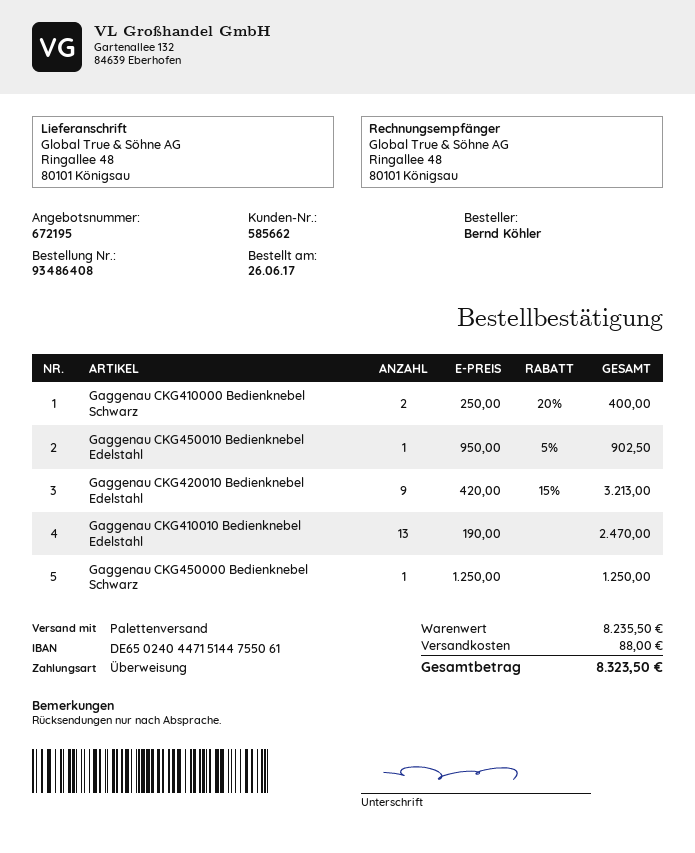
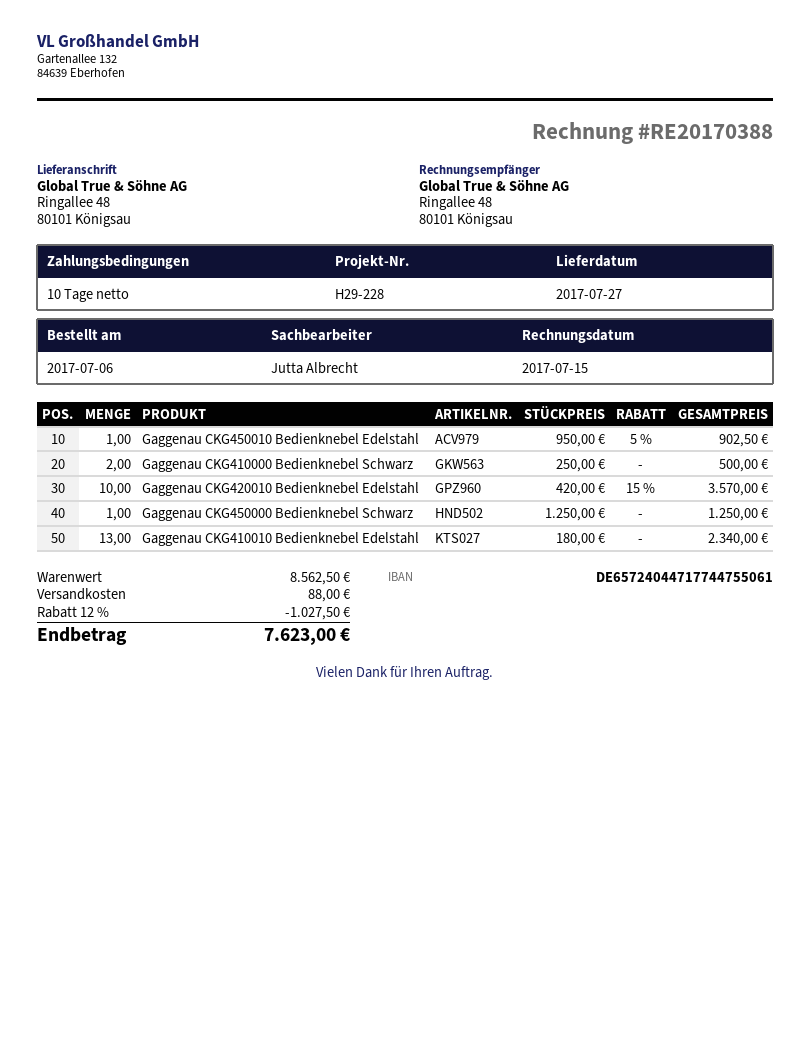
order date: 2017-06-26 -> 2017-07-06
bank account: DE65024044715144755061 -> DE65724044717744755061
Gaggenau CKG410000 Bedienknebel Schwarz: 2 x 250.00 - 20% = 400.00 -> 2 x 250.00 = 500.00
Gaggenau CKG420010 Bedienknebel Edelstahl: 9 x 420.00 - 15% = 3213.00 -> 10 x 420.00 - 15% = 3570.00
Gaggenau CKG410010 Bedienknebel Edelstahl: 13 x 190.00 = 2470.00 -> 13 x 180.00 = 2340.00
subtotal: 8235.50 -> 8562.50
discount: none -> 12% = 1027.50
total: 8323.50 -> 7623.00

